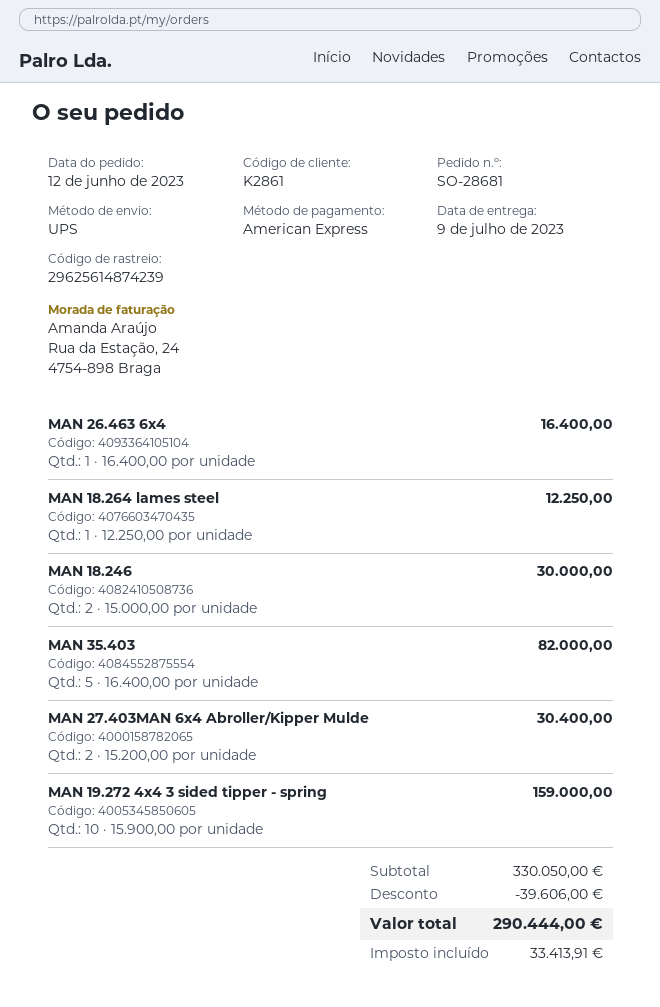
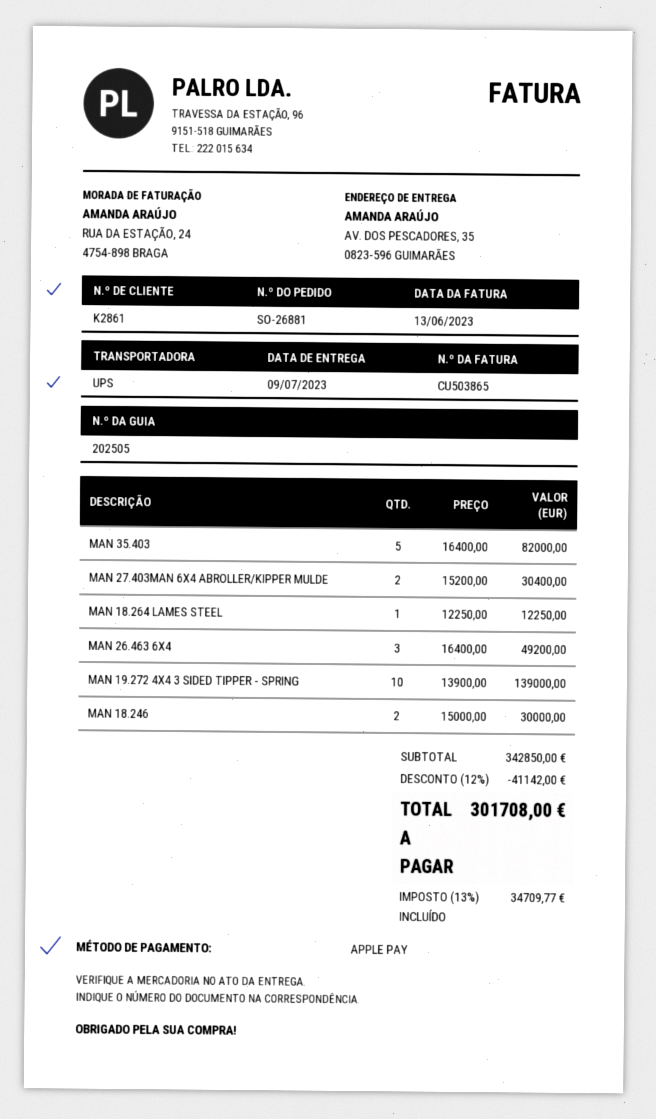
order number: SO-28681 -> SO-26881
payment method: American Express -> Apple Pay
MAN 26.463 6x4: 1 x 16400.00 = 16400.00 -> 3 x 16400.00 = 49200.00
MAN 19.272 4x4 3 sided tipper - spring: 10 x 15900.00 = 159000.00 -> 10 x 13900.00 = 139000.00
subtotal: 330050.00 -> 342850.00
discount: 39606.00 -> 41142.00
tax: 33413.91 -> 34709.77
total: 290444.00 -> 301708.00

